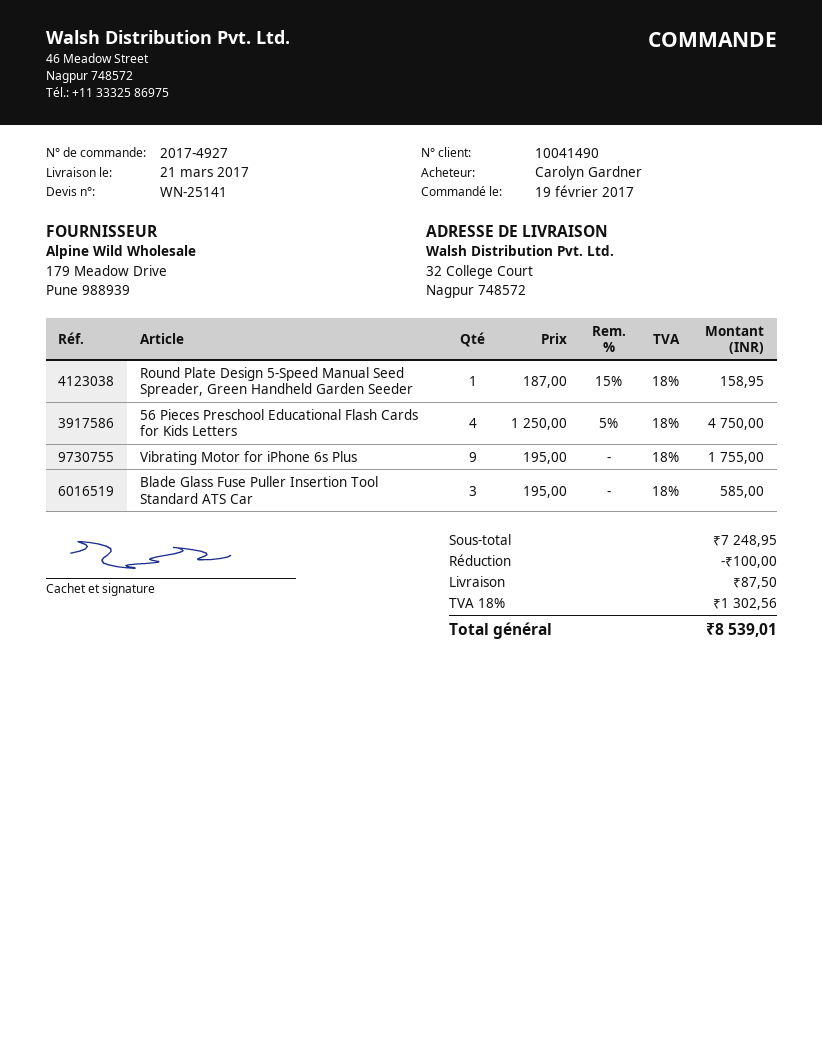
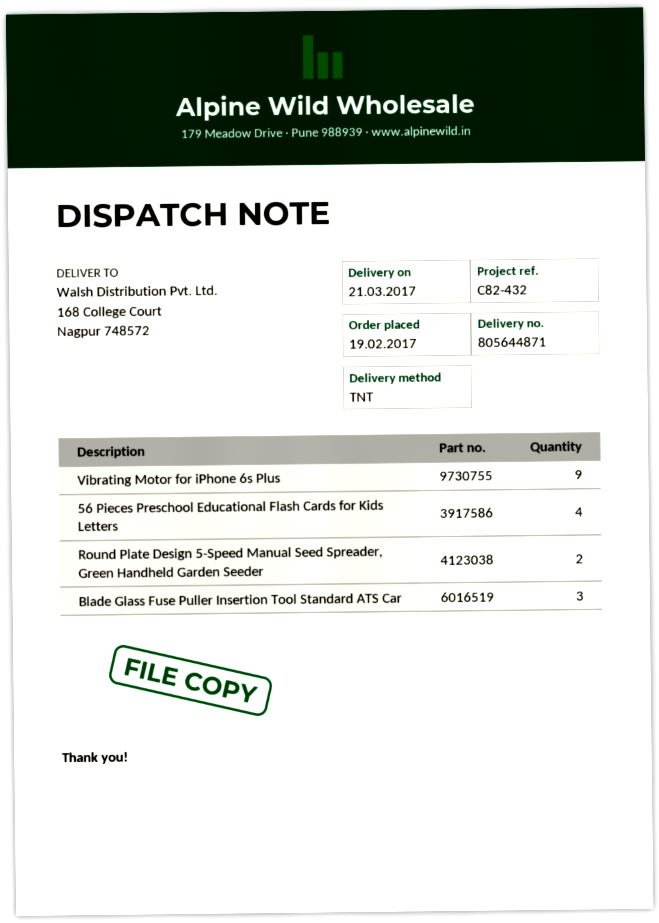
ship to: 32 College Court, Nagpur 748572 -> 168 College Court, Nagpur 748572
Round Plate Design 5-Speed Manual Seed Spreader, Green Handheld Garden Seeder: 1 -> 2

